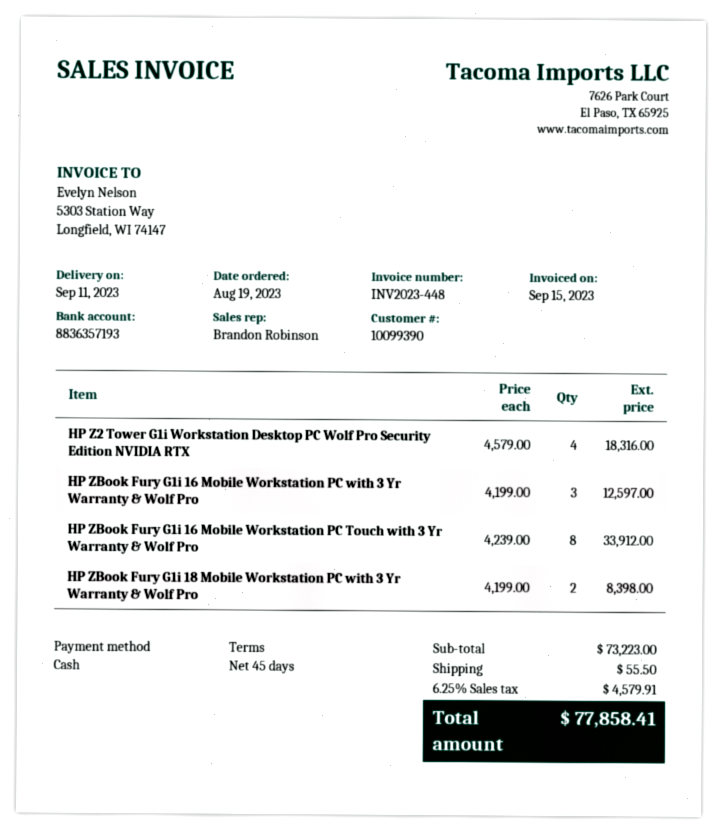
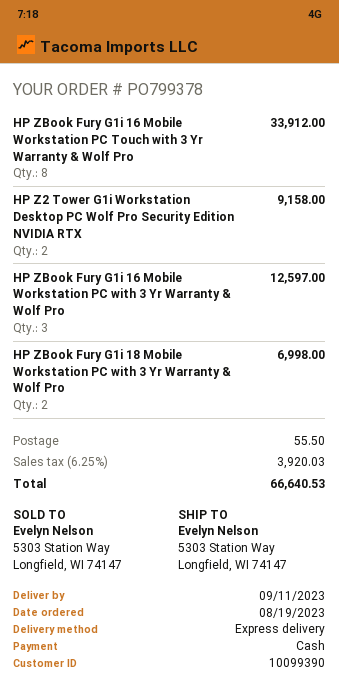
HP Z2 Tower G1i Workstation Desktop PC Wolf Pro Security Edition NVIDIA RTX: 4 for 18316.00 -> 2 for 9158.00
HP ZBook Fury G1i 18 Mobile Workstation PC with 3 Yr Warranty & Wolf Pro: 2 for 8398.00 -> 2 for 6998.00
tax: 6.25% = 4579.91 -> 6.25% = 3920.03
total: 77858.41 -> 66640.53

